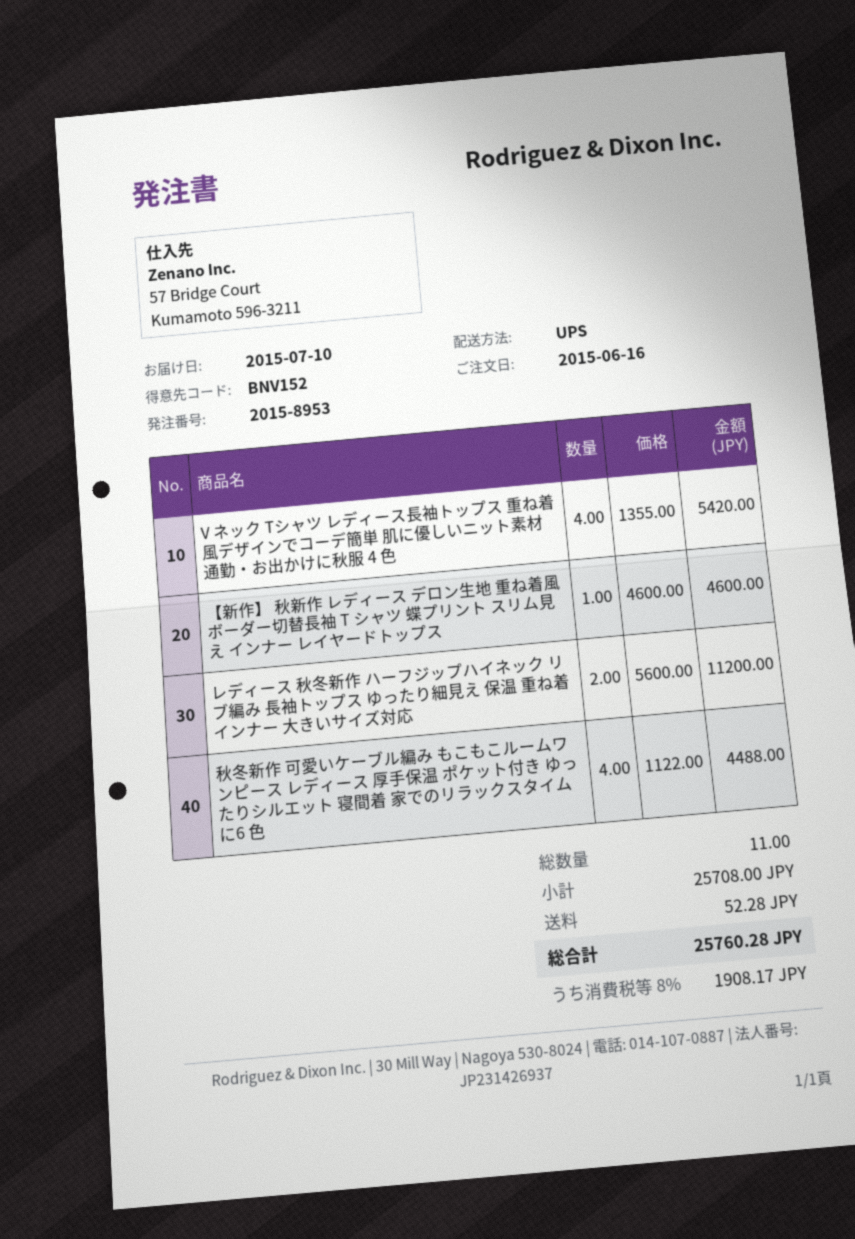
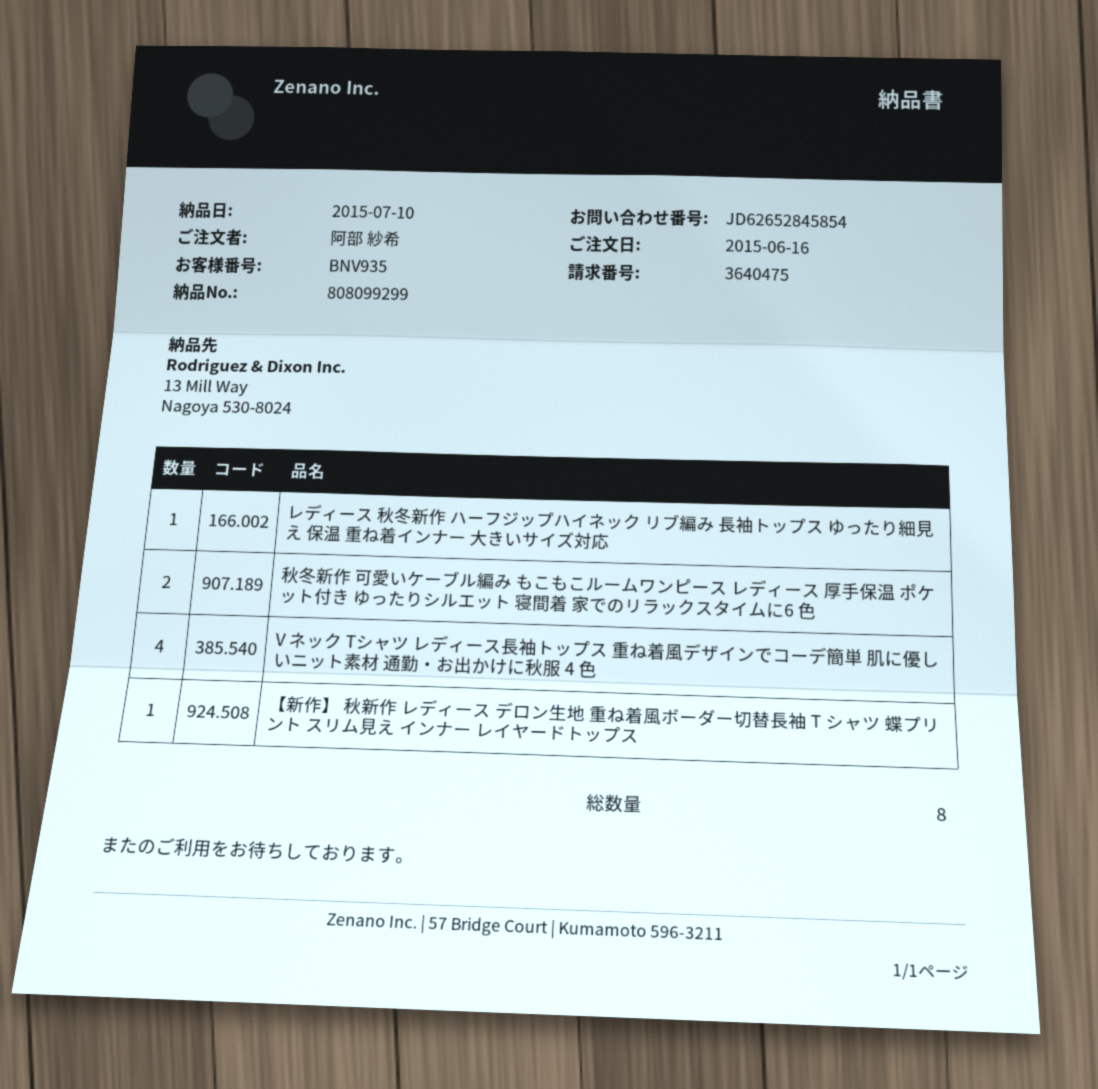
customer number: BNV152 -> BNV935
レディース 秋冬新作 ハーフジップハイネック リブ編み 長袖トップス ゆったり細見え 保温 重ね着インナー 大きいサイズ対応: 2 -> 1
秋冬新作 可愛いケーブル編み もこもこルームワンピース レディース 厚手保温 ポケット付き ゆったりシルエット 寝間着 家でのリラックスタイムに6 色: 4 -> 2
total quantity: 11 -> 8

